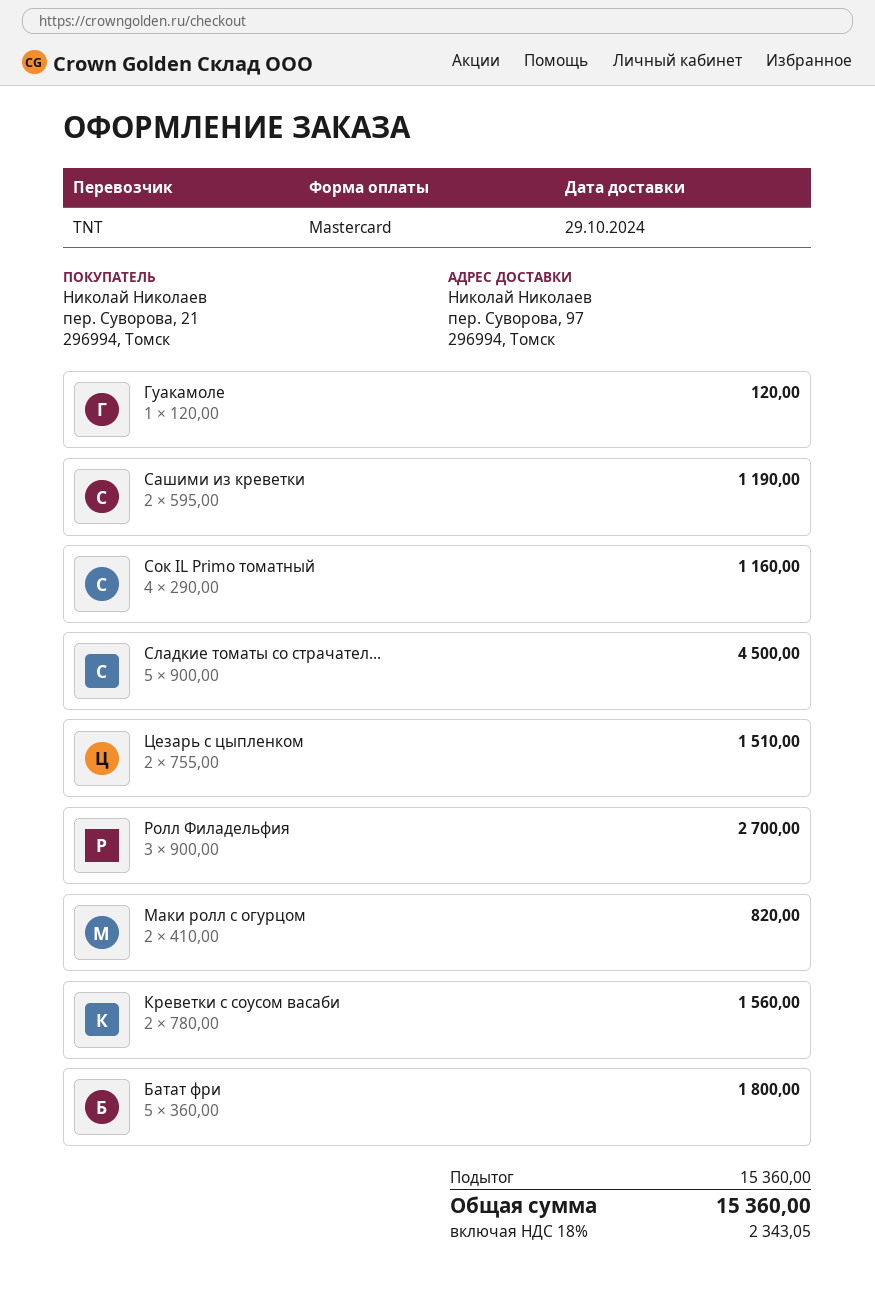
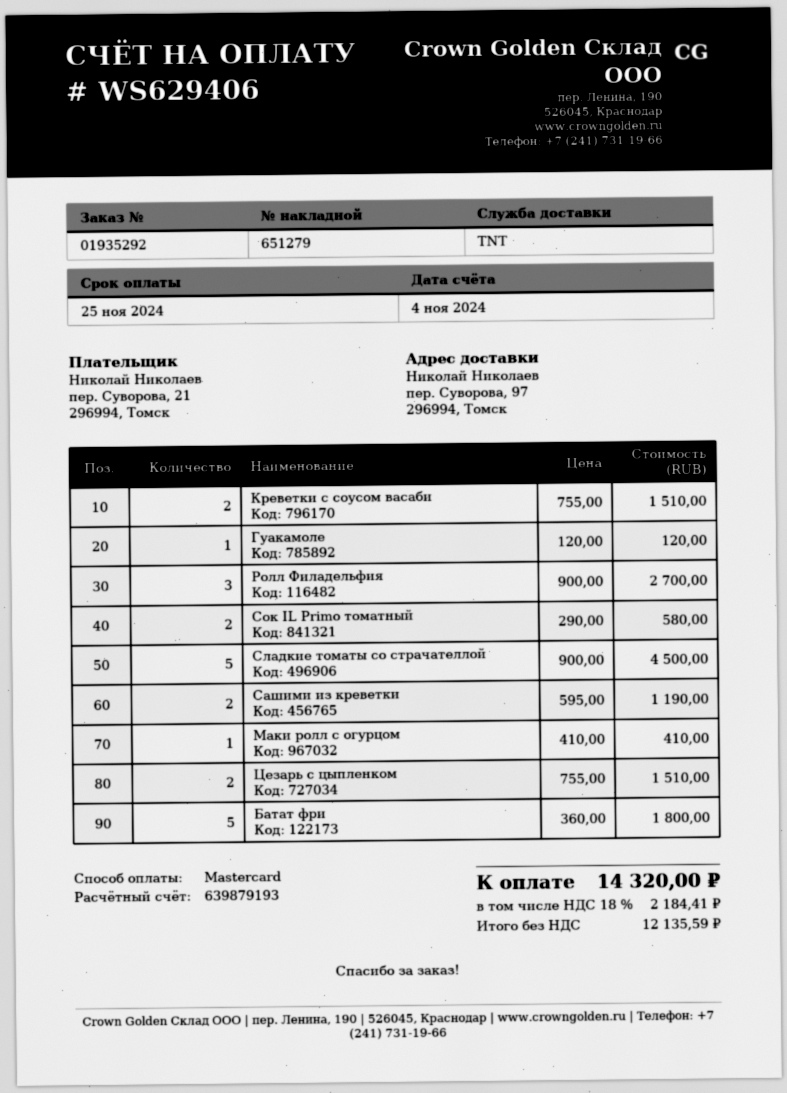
Сок IL Primo томатный: 4 x 290.00 = 1160.00 -> 2 x 290.00 = 580.00
Маки ролл с огурцом: 2 x 410.00 = 820.00 -> 1 x 410.00 = 410.00
Креветки с соусом васаби: 2 x 780.00 = 1560.00 -> 2 x 755.00 = 1510.00
tax: 18% = 2343.05 -> 18% = 2184.41
total: 15360.00 -> 14320.00

